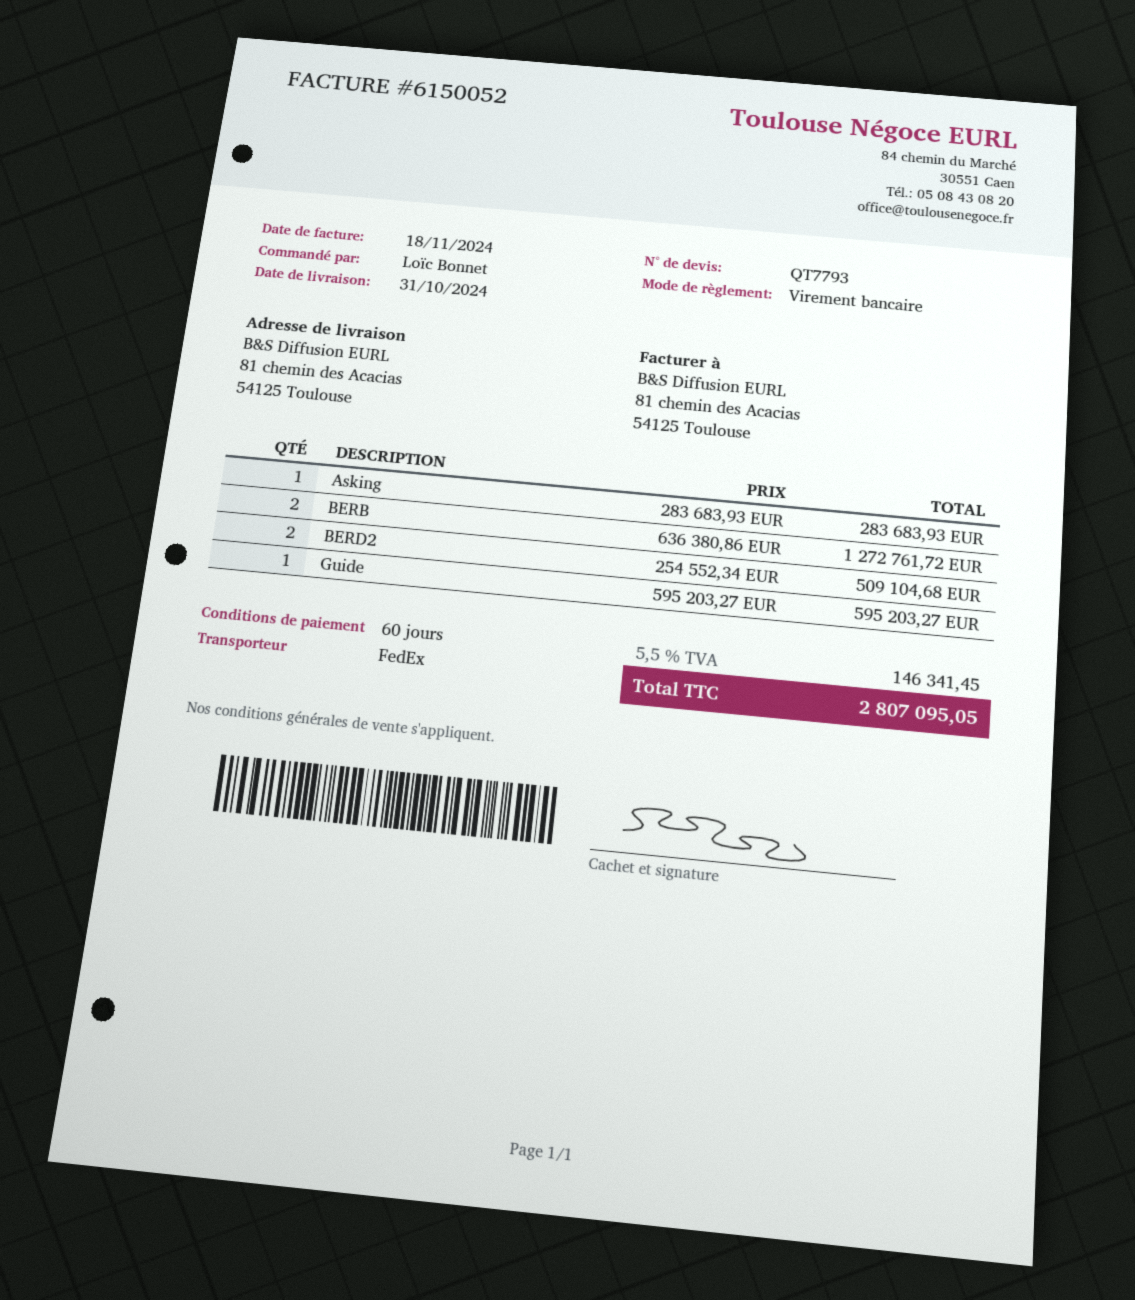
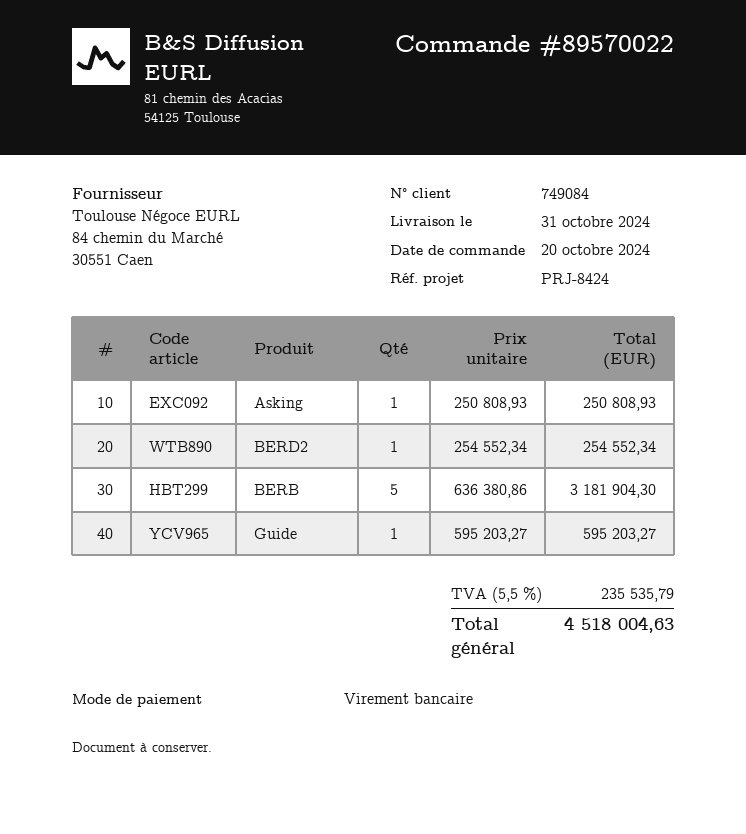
Asking: 1 x 283683.93 = 283683.93 -> 1 x 250808.93 = 250808.93
BERB: 2 x 636380.86 = 1272761.72 -> 5 x 636380.86 = 3181904.30
BERD2: 2 x 254552.34 = 509104.68 -> 1 x 254552.34 = 254552.34
tax: 5.5% = 146341.45 -> 5.5% = 235535.79
total: 2807095.05 -> 4518004.63

